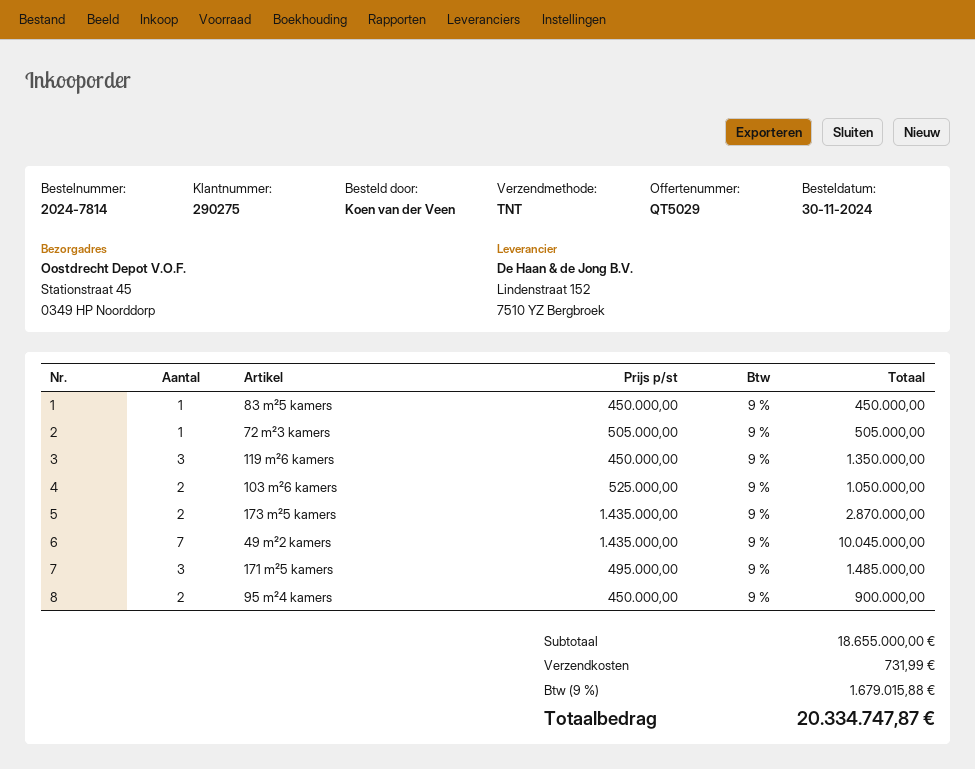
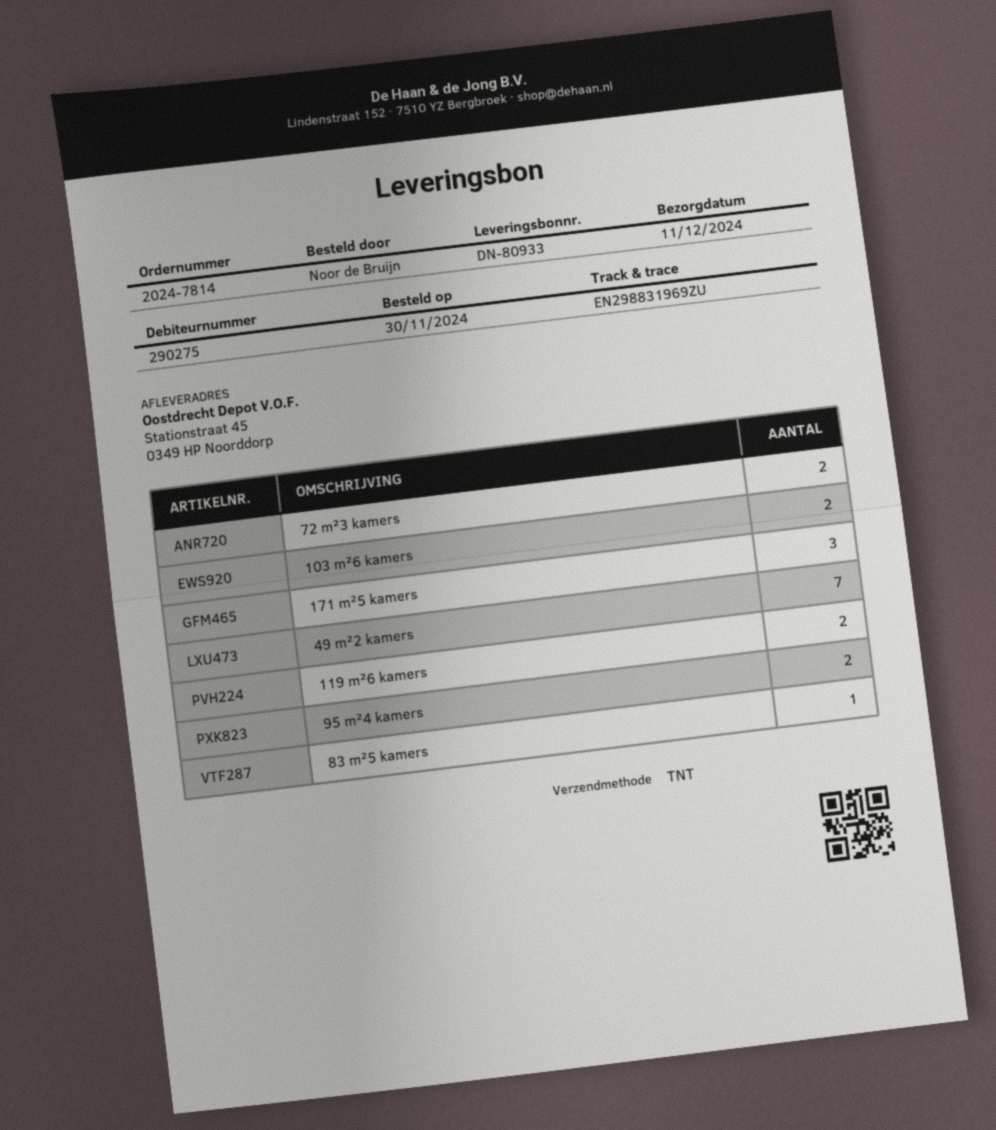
ordered by: Koen van der Veen -> Noor de Bruijn
72 m²3 kamers: 1 -> 2
119 m²6 kamers: 3 -> 2
173 m²5 kamers: 2 -> none

